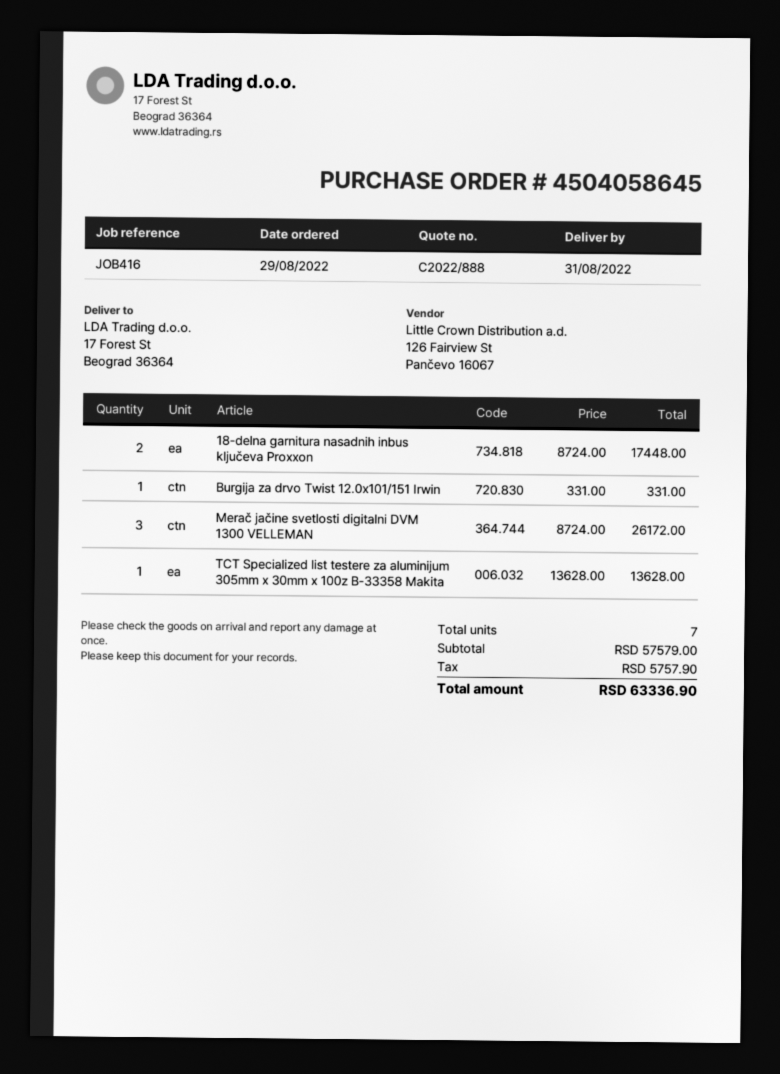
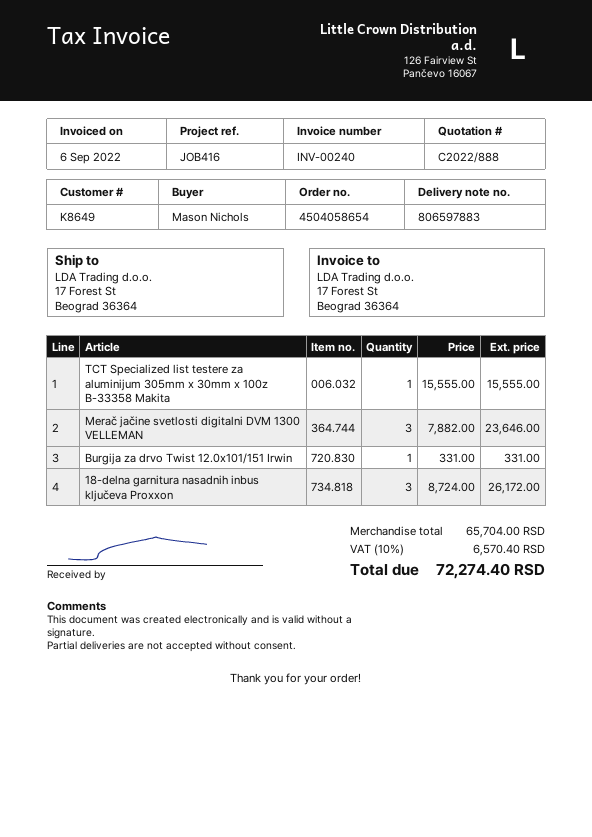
order number: 4504058645 -> 4504058654
18-delna garnitura nasadnih inbus ključeva Proxxon: 2 x 8724.00 = 17448.00 -> 3 x 8724.00 = 26172.00
Merač jačine svetlosti digitalni DVM 1300 VELLEMAN: 3 x 8724.00 = 26172.00 -> 3 x 7882.00 = 23646.00
TCT Specialized list testere za aluminijum 305mm x 30mm x 100z B-33358 Makita: 1 x 13628.00 = 13628.00 -> 1 x 15555.00 = 15555.00
subtotal: 57579.00 -> 65704.00
tax: 5757.90 -> 6570.40
total: 63336.90 -> 72274.40

